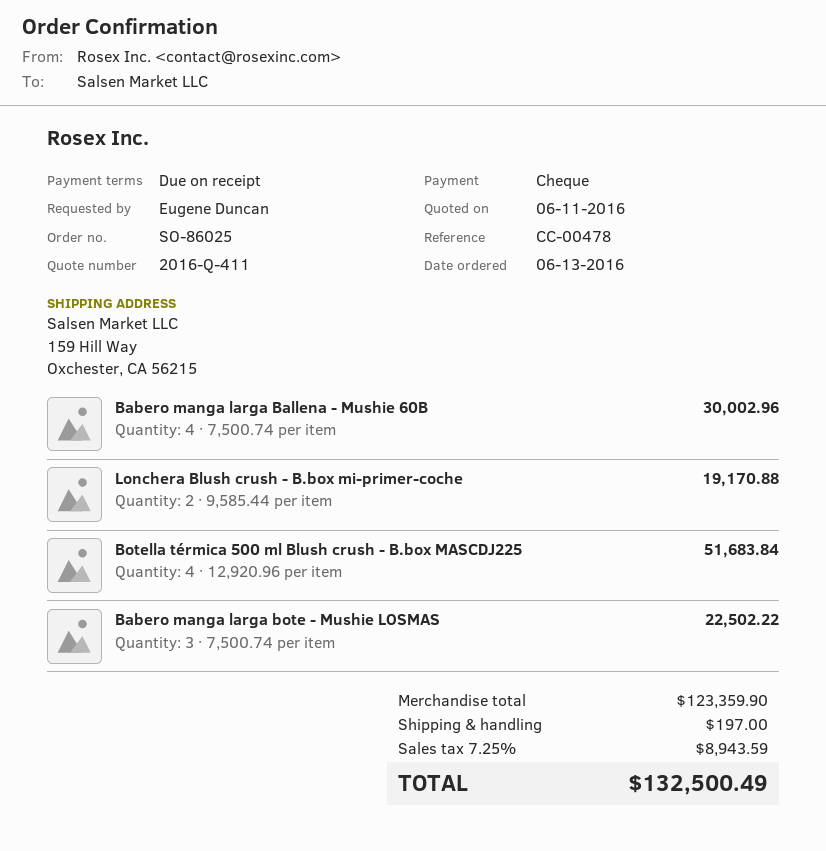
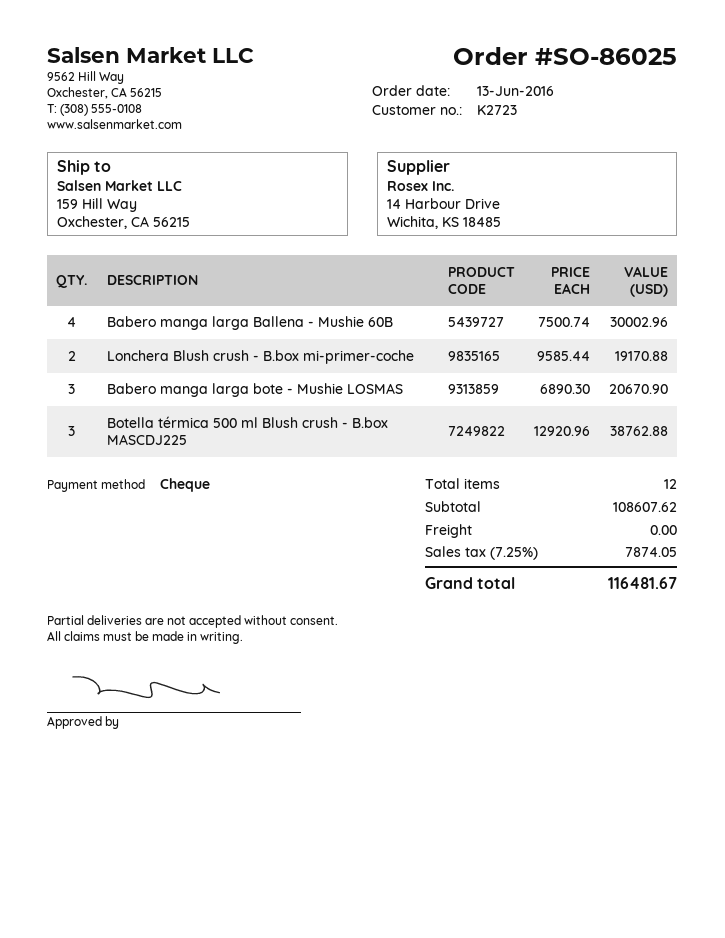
Botella térmica 500 ml Blush crush - B.box MASCDJ225: 4 x 12920.96 = 51683.84 -> 3 x 12920.96 = 38762.88
Babero manga larga bote - Mushie LOSMAS: 3 x 7500.74 = 22502.22 -> 3 x 6890.30 = 20670.90
subtotal: 123359.90 -> 108607.62
shipping: 197.00 -> 0.00
tax: 7.25% = 8943.59 -> 7.25% = 7874.05
total: 132500.49 -> 116481.67

